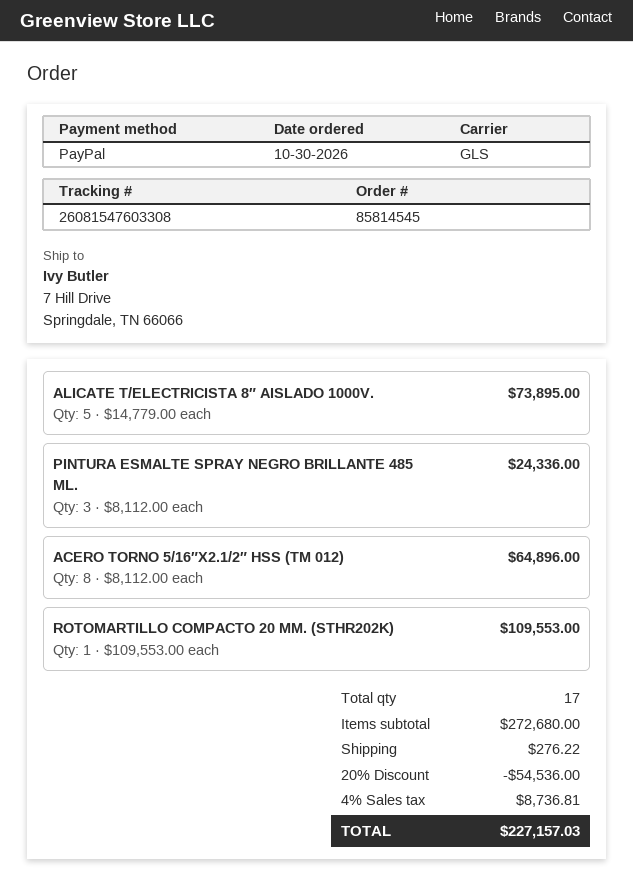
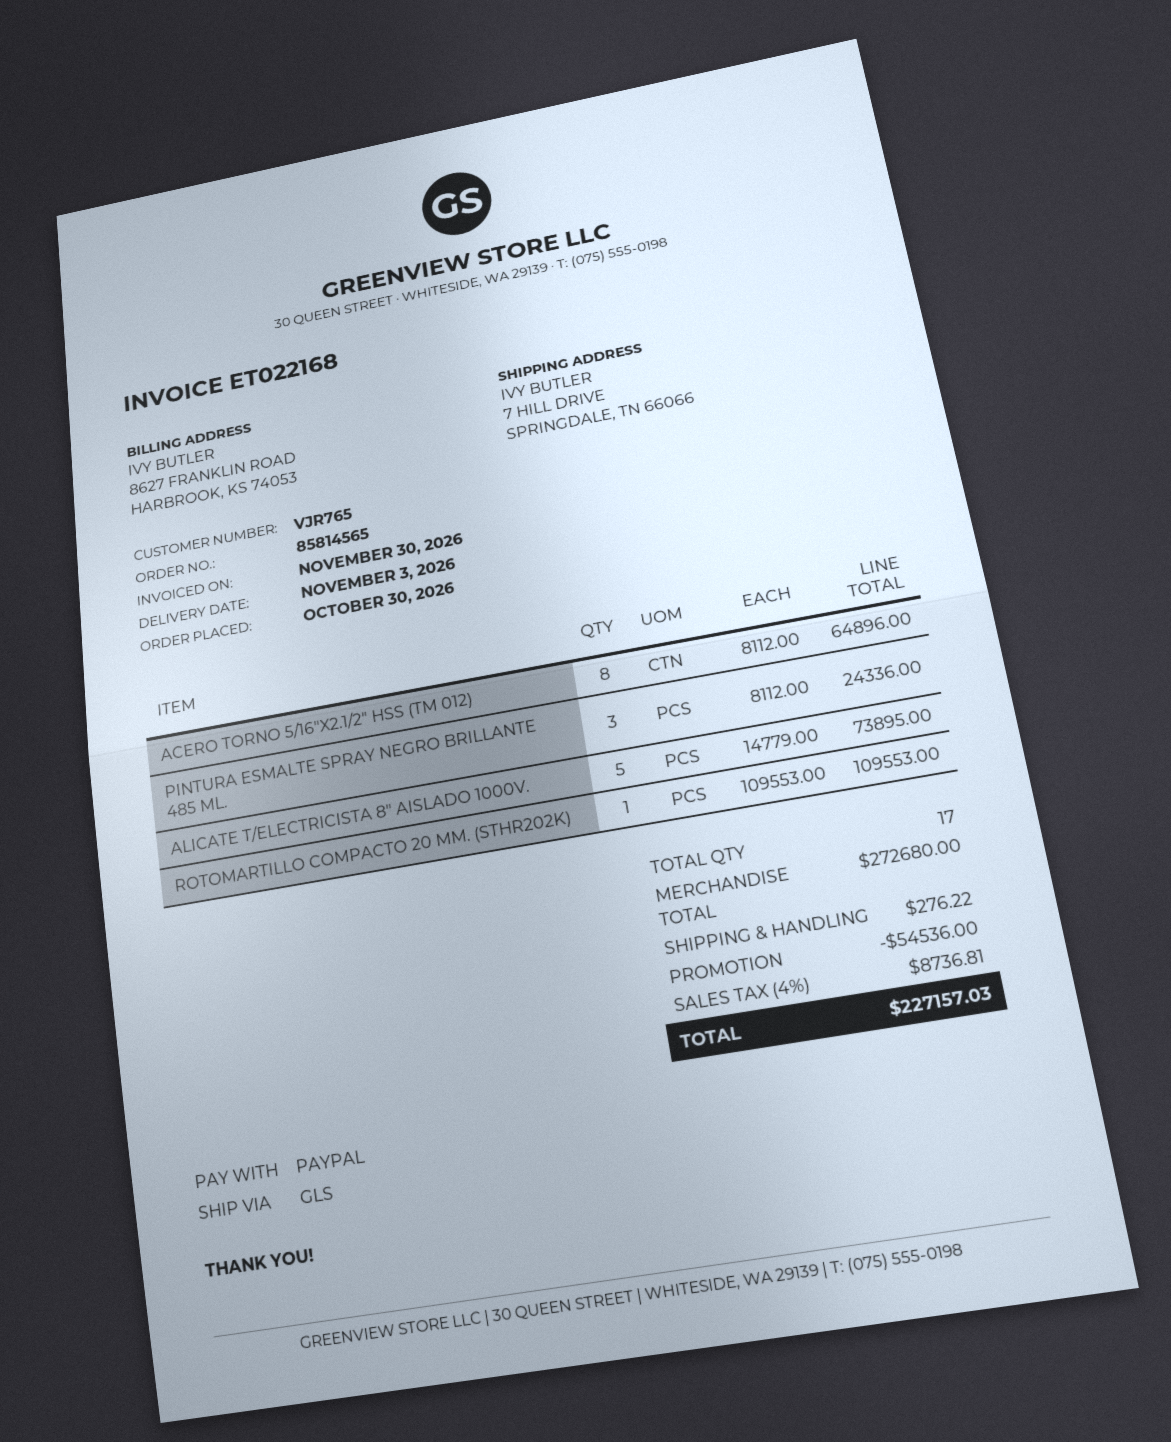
order number: 85814545 -> 85814565

